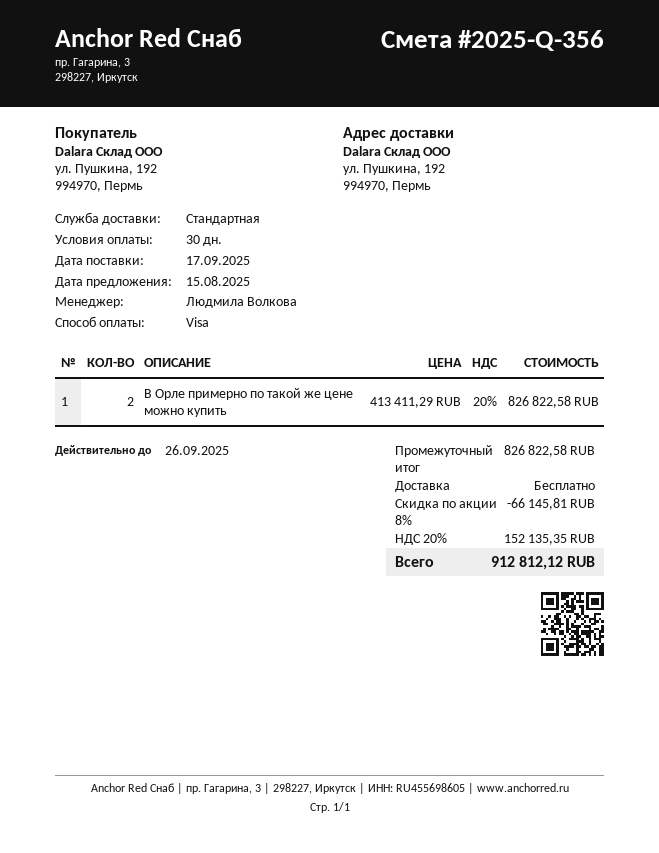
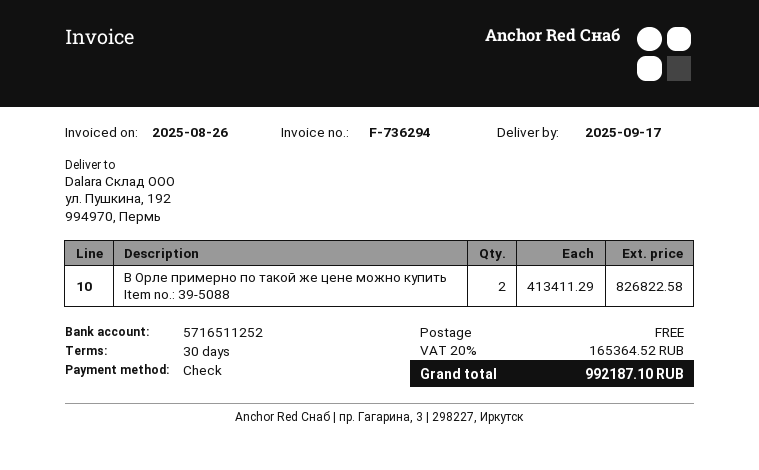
payment method: Visa -> cheque
discount: 8% = 66145.81 -> none
tax: 20% = 152135.35 -> 20% = 165364.52
total: 912812.12 -> 992187.10

